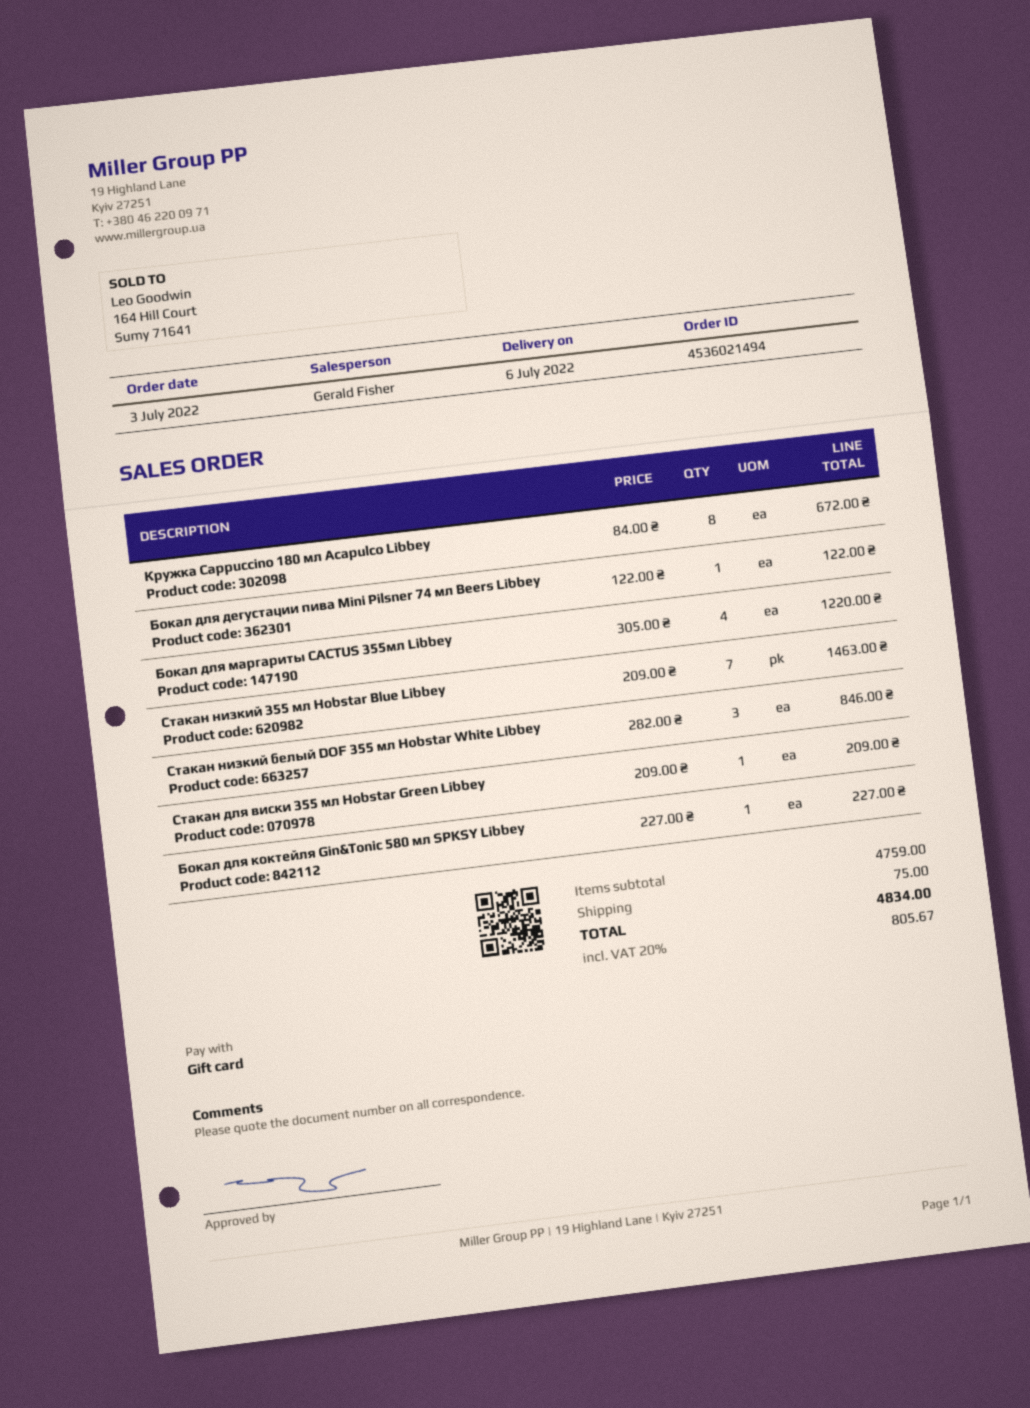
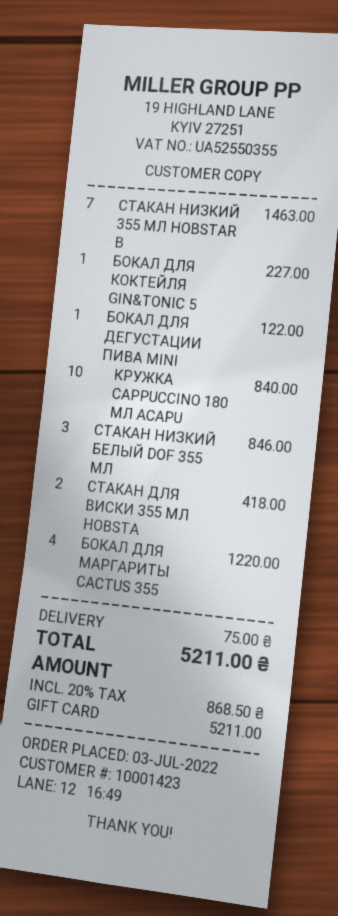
Кружка Cappuccino 180 мл Acapulco Libbey: 8 for 672.00 -> 10 for 840.00
Стакан для виски 355 мл Hobstar Green Libbey: 1 for 209.00 -> 2 for 418.00
tax: 20% = 805.67 -> 20% = 868.50
total: 4834.00 -> 5211.00

